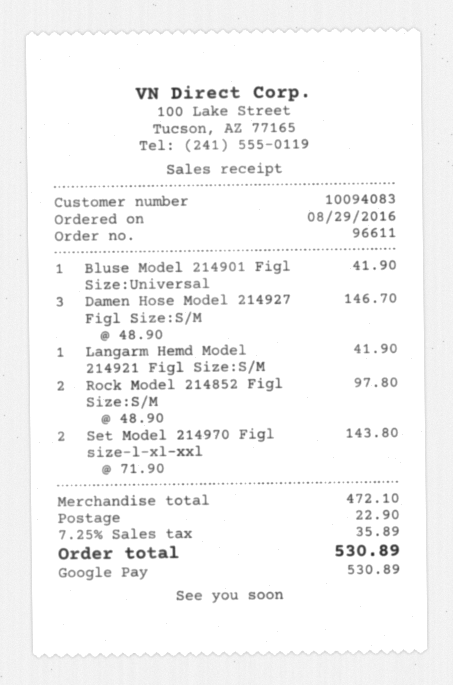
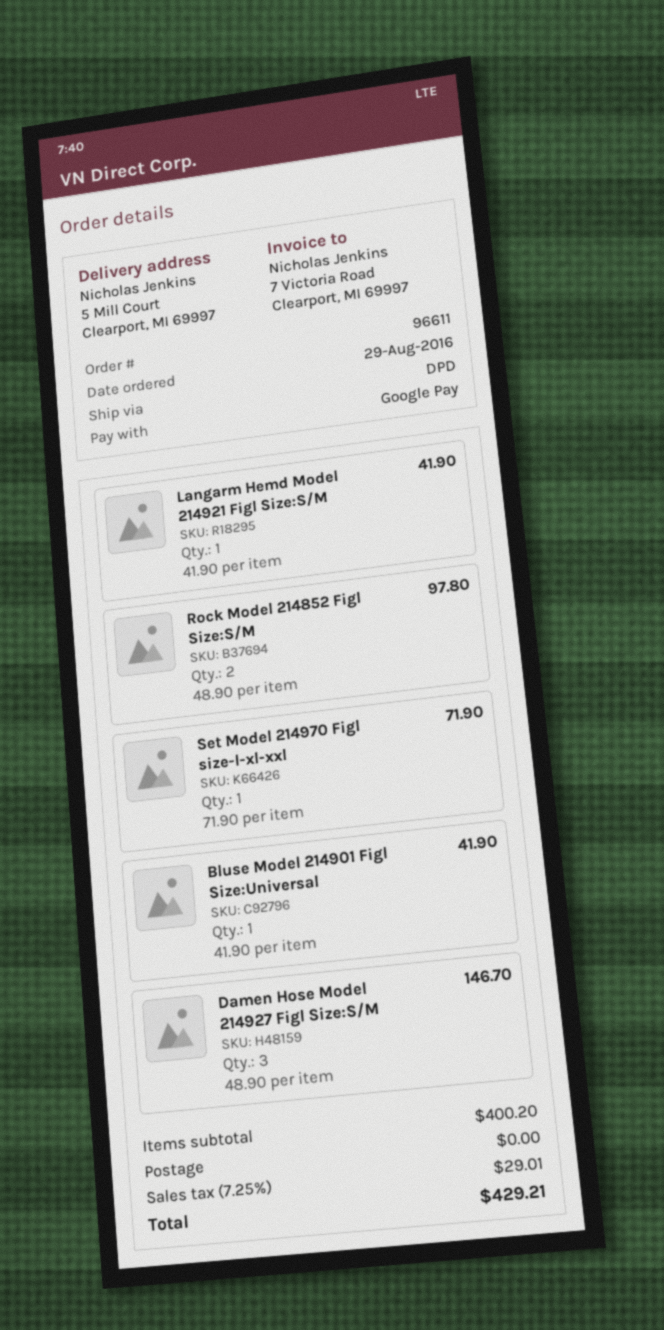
Set Model 214970 Figl size-l-xl-xxl: 2 x 71.90 = 143.80 -> 1 x 71.90 = 71.90
subtotal: 472.10 -> 400.20
shipping: 22.90 -> 0.00
tax: 7.25% = 35.89 -> 7.25% = 29.01
total: 530.89 -> 429.21

